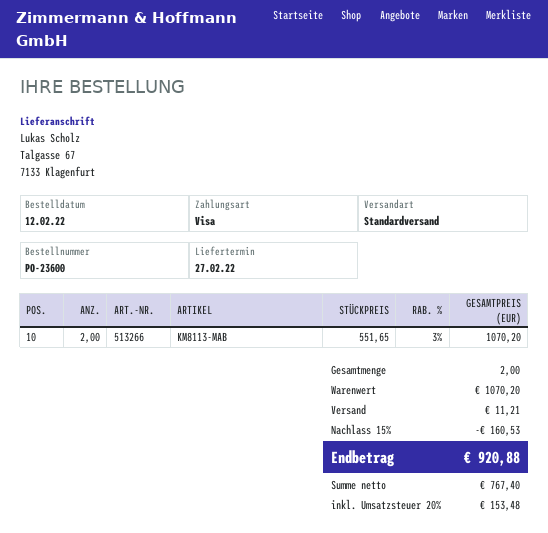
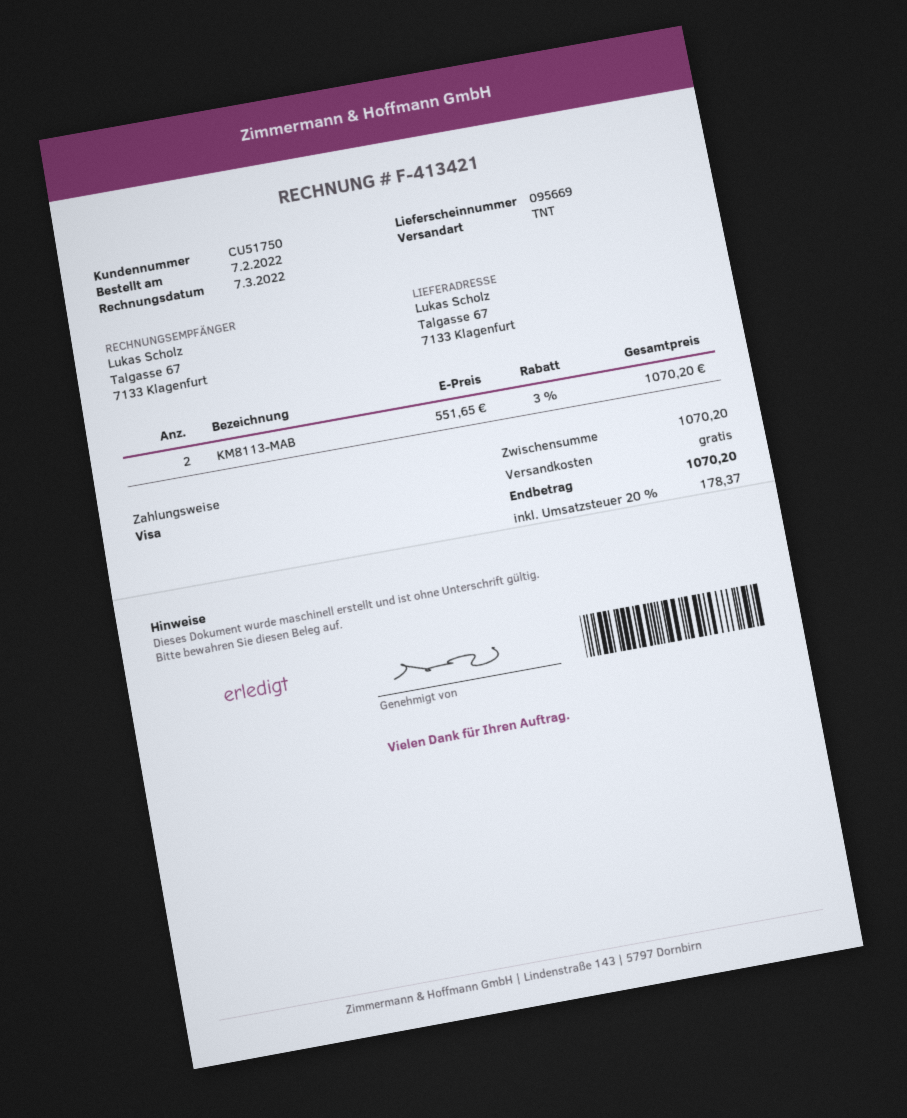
order date: 2022-02-12 -> 2022-02-07
shipping method: standard -> TNT
discount: 15% = 160.53 -> none
shipping: 11.21 -> 0.00
tax: 20% = 153.48 -> 20% = 178.37
total: 920.88 -> 1070.20

